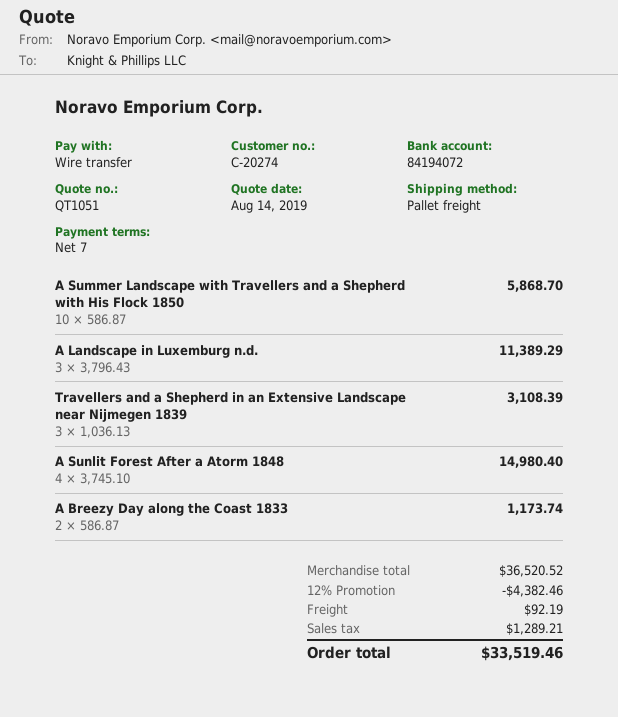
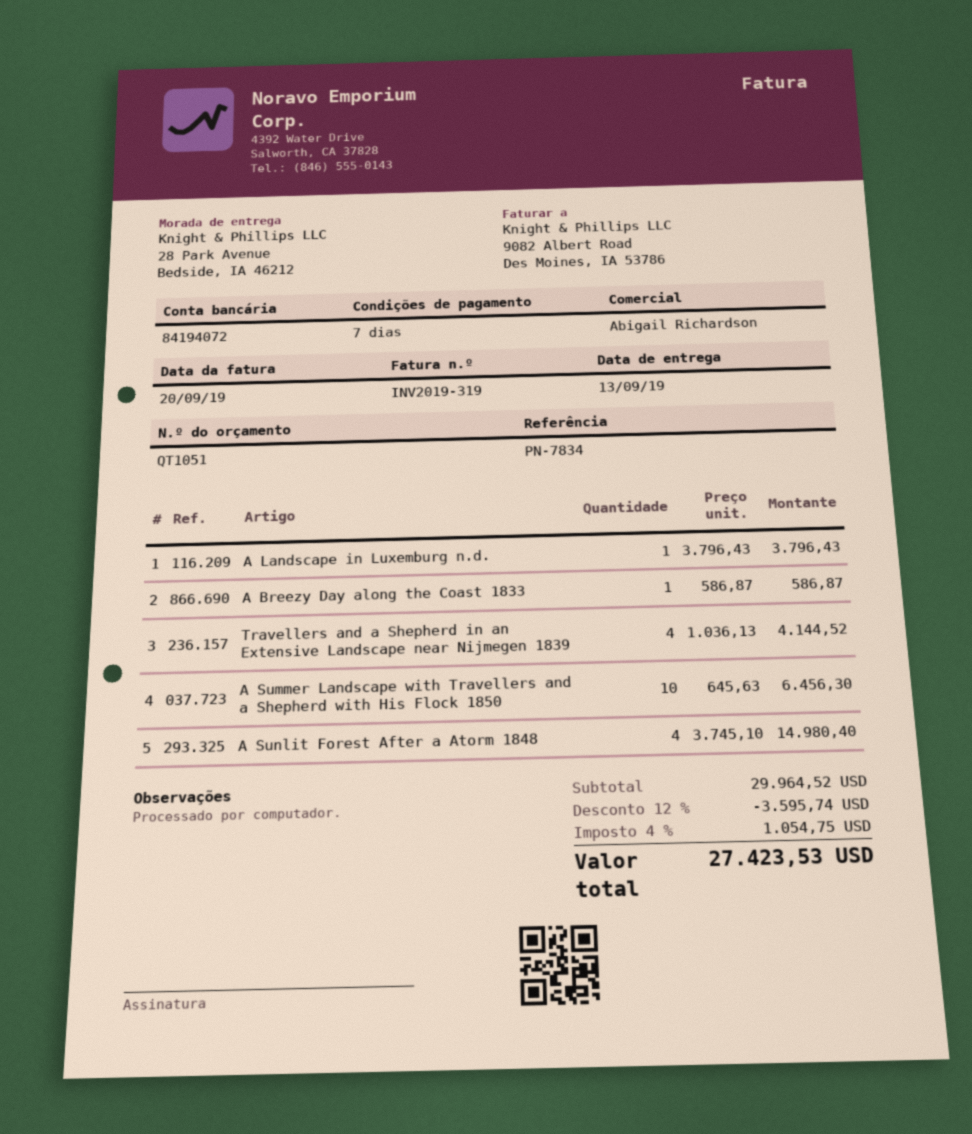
A Summer Landscape with Travellers and a Shepherd with His Flock 1850: 10 x 586.87 = 5868.70 -> 10 x 645.63 = 6456.30
A Landscape in Luxemburg n.d.: 3 x 3796.43 = 11389.29 -> 1 x 3796.43 = 3796.43
Travellers and a Shepherd in an Extensive Landscape near Nijmegen 1839: 3 x 1036.13 = 3108.39 -> 4 x 1036.13 = 4144.52
A Breezy Day along the Coast 1833: 2 x 586.87 = 1173.74 -> 1 x 586.87 = 586.87
subtotal: 36520.52 -> 29964.52
discount: 12% = 4382.46 -> 12% = 3595.74
shipping: 92.19 -> none
tax: 1289.21 -> 1054.75
total: 33519.46 -> 27423.53

